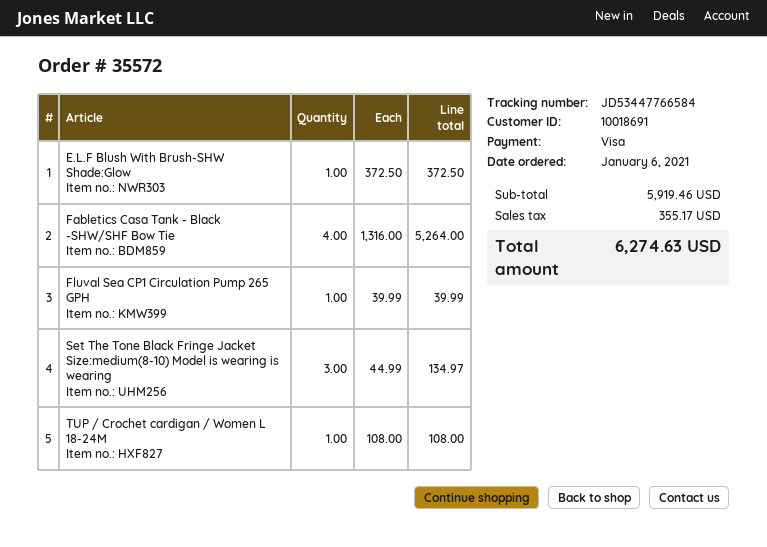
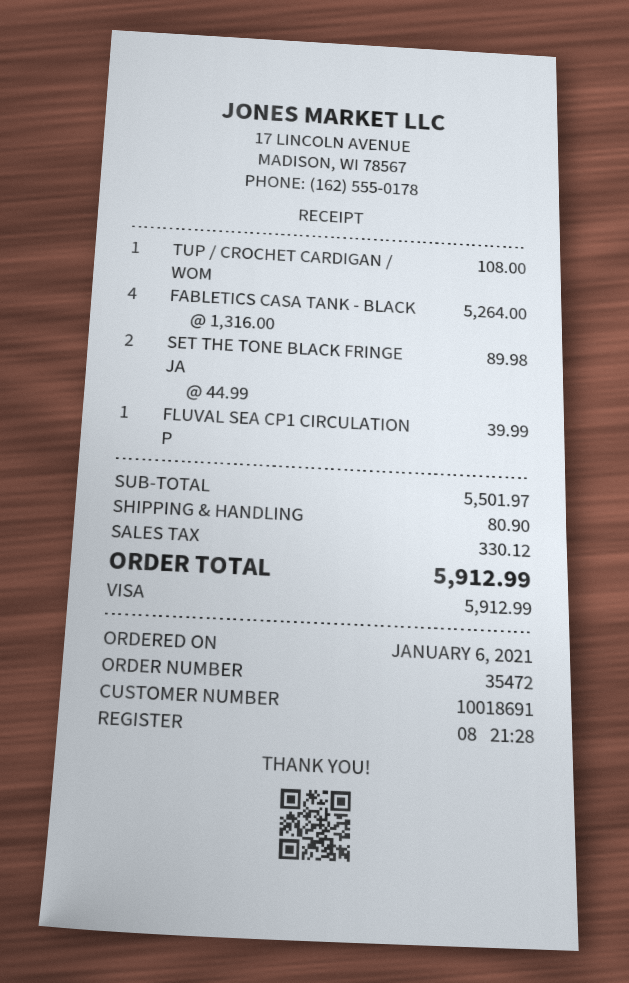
order number: 35572 -> 35472
E.L.F Blush With Brush-SHW Shade:Glow: 1 x 372.50 = 372.50 -> none
Set The Tone Black Fringe Jacket Size:medium(8-10) Model is wearing is wearing: 3 x 44.99 = 134.97 -> 2 x 44.99 = 89.98
subtotal: 5919.46 -> 5501.97
shipping: none -> 80.90
tax: 355.17 -> 330.12
total: 6274.63 -> 5912.99

